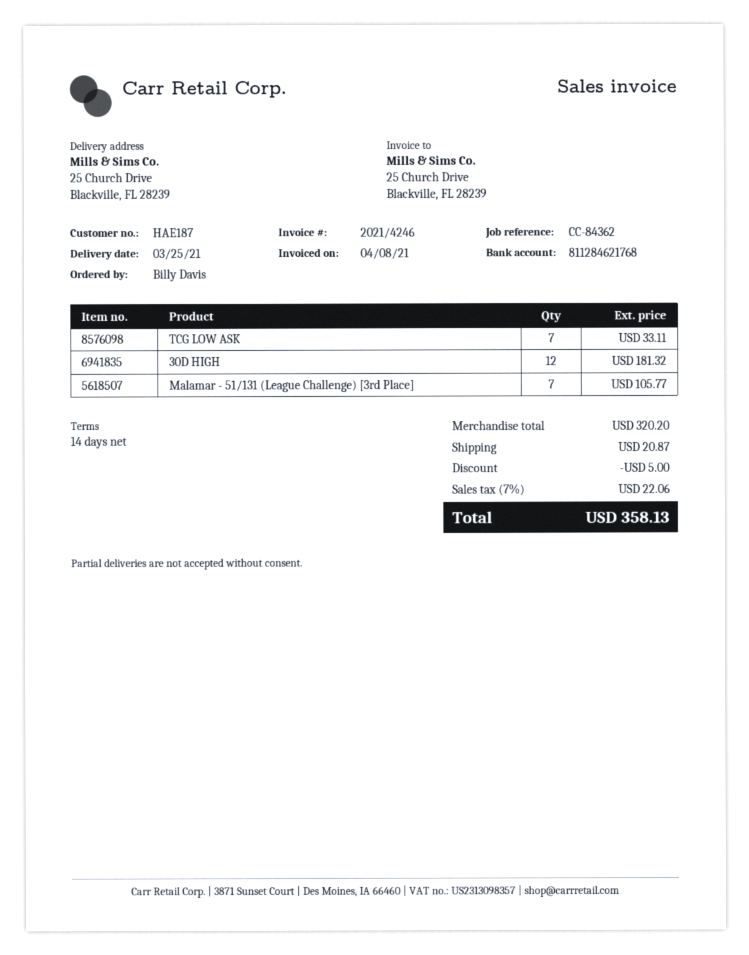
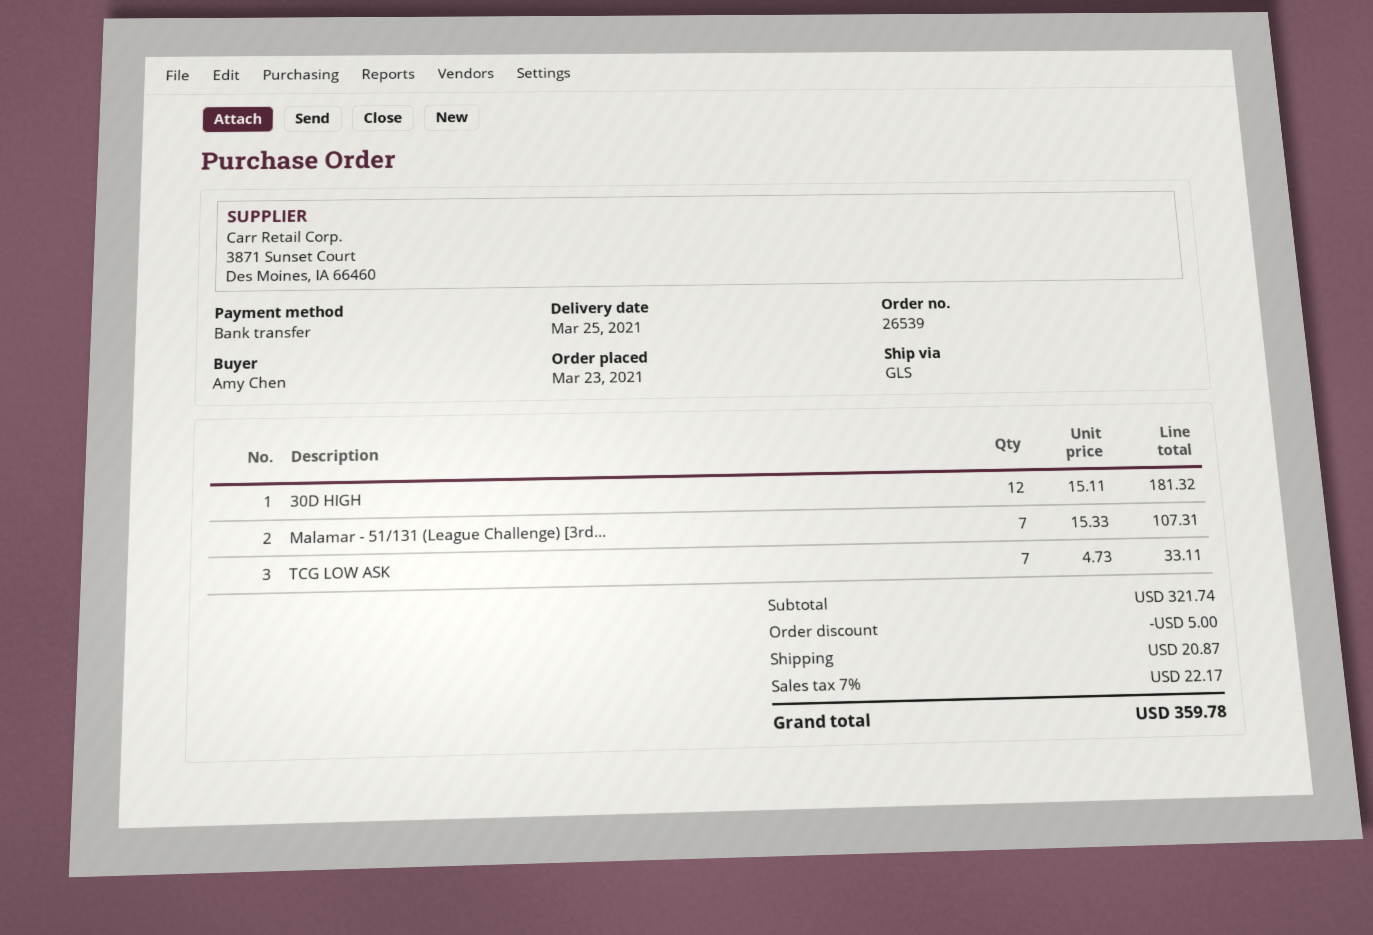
ordered by: Billy Davis -> Amy Chen
Malamar - 51/131 (League Challenge) [3rd Place]: 7 for 105.77 -> 7 for 107.31
subtotal: 320.20 -> 321.74
tax: 7% = 22.06 -> 7% = 22.17
total: 358.13 -> 359.78

